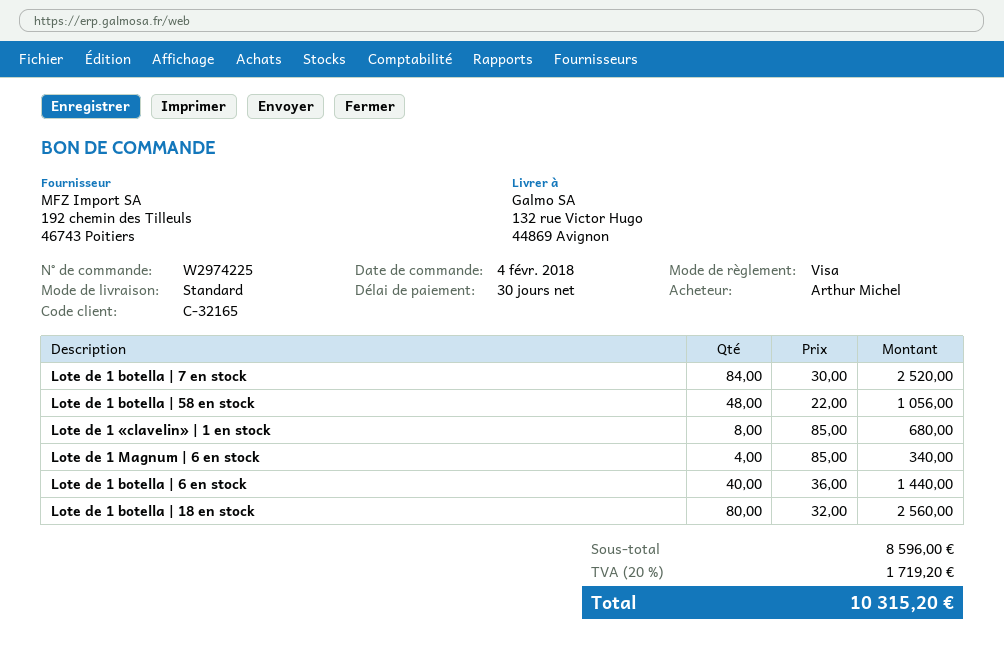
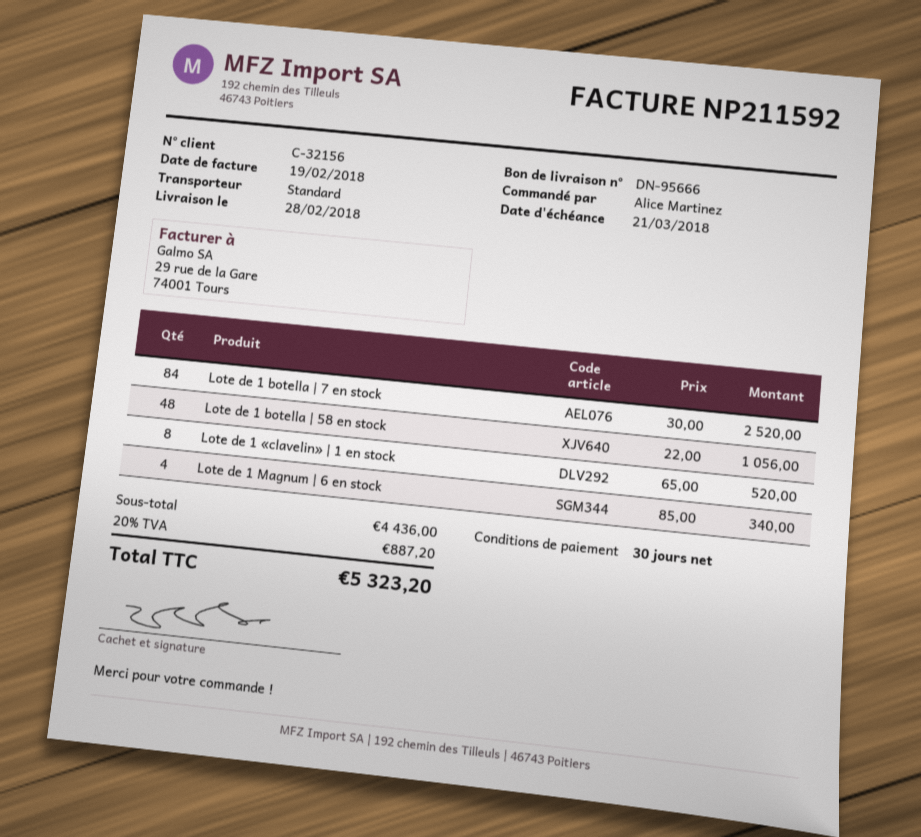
customer number: C-32165 -> C-32156
ordered by: Arthur Michel -> Alice Martinez
Lote de 1 «clavelin» | 1 en stock: 8 x 85.00 = 680.00 -> 8 x 65.00 = 520.00
Lote de 1 botella | 6 en stock: 40 x 36.00 = 1440.00 -> none
Lote de 1 botella | 18 en stock: 80 x 32.00 = 2560.00 -> none
subtotal: 8596.00 -> 4436.00
tax: 20% = 1719.20 -> 20% = 887.20
total: 10315.20 -> 5323.20

